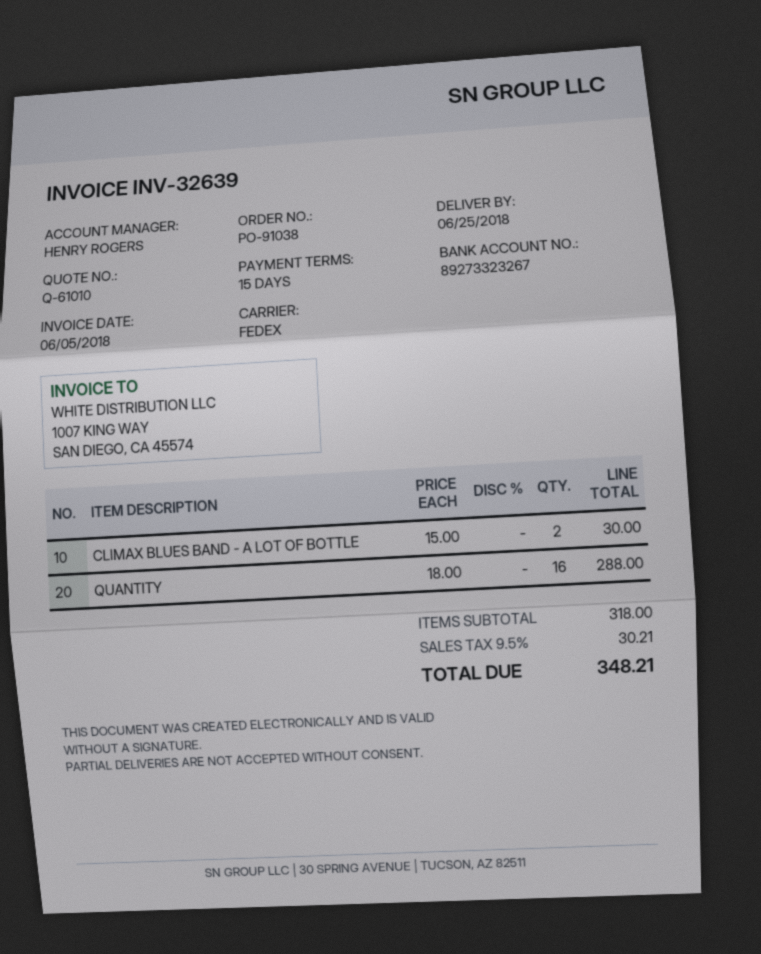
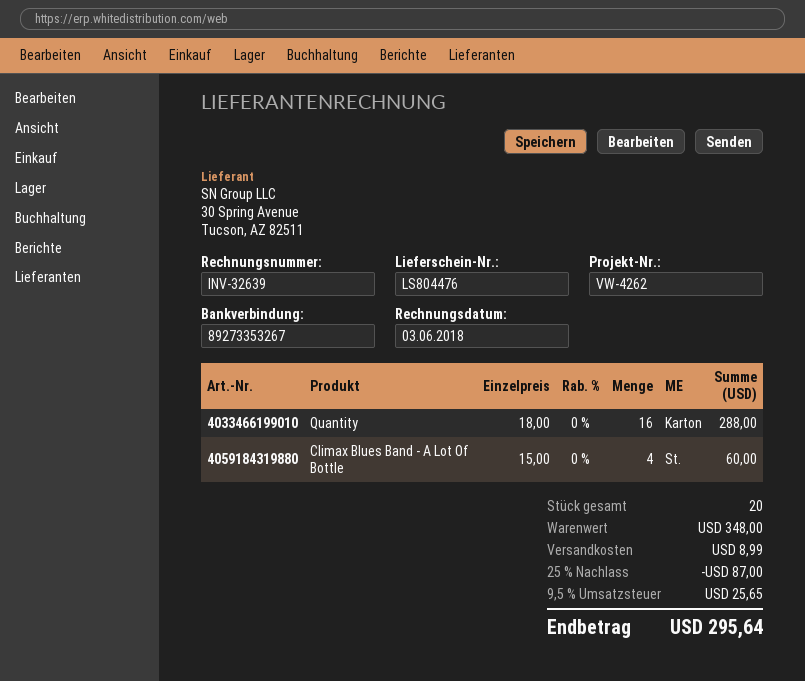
invoice date: 2018-06-05 -> 2018-06-03
bank account: 89273323267 -> 89273353267
CLIMAX BLUES BAND - A LOT OF BOTTLE: 2 x 15.00 = 30.00 -> 4 x 15.00 = 60.00
subtotal: 318.00 -> 348.00
discount: none -> 25% = 87.00
shipping: none -> 8.99
tax: 9.5% = 30.21 -> 9.5% = 25.65
total: 348.21 -> 295.64

